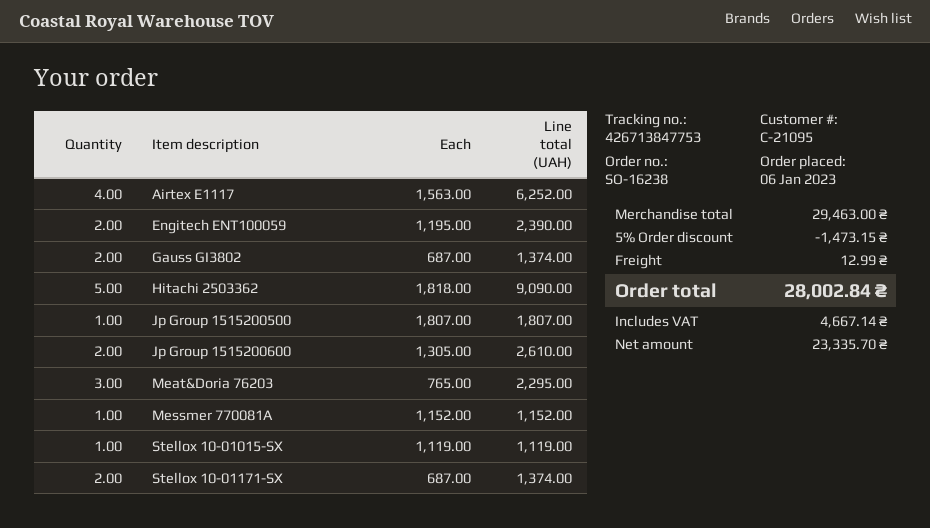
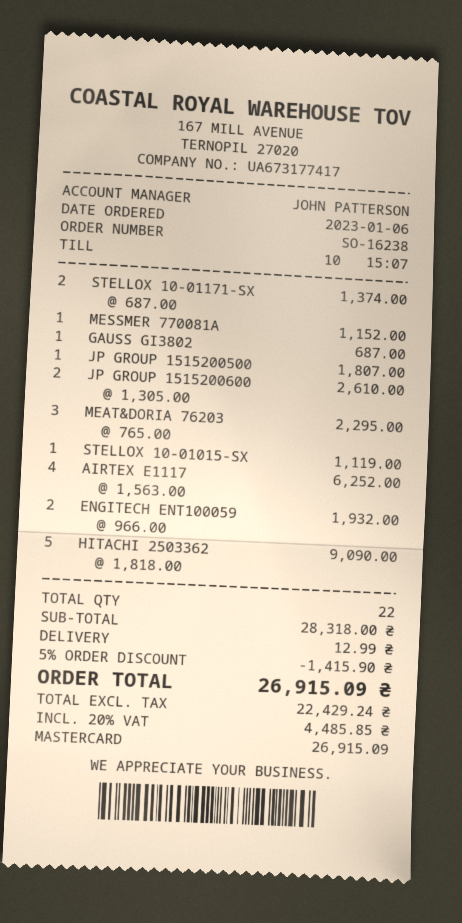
Engitech ENT100059: 2 x 1195.00 = 2390.00 -> 2 x 966.00 = 1932.00
Gauss GI3802: 2 x 687.00 = 1374.00 -> 1 x 687.00 = 687.00
subtotal: 29463.00 -> 28318.00
discount: 5% = 1473.15 -> 5% = 1415.90
net: 23335.70 -> 22429.24
tax: 4667.14 -> 4485.85
total: 28002.84 -> 26915.09

